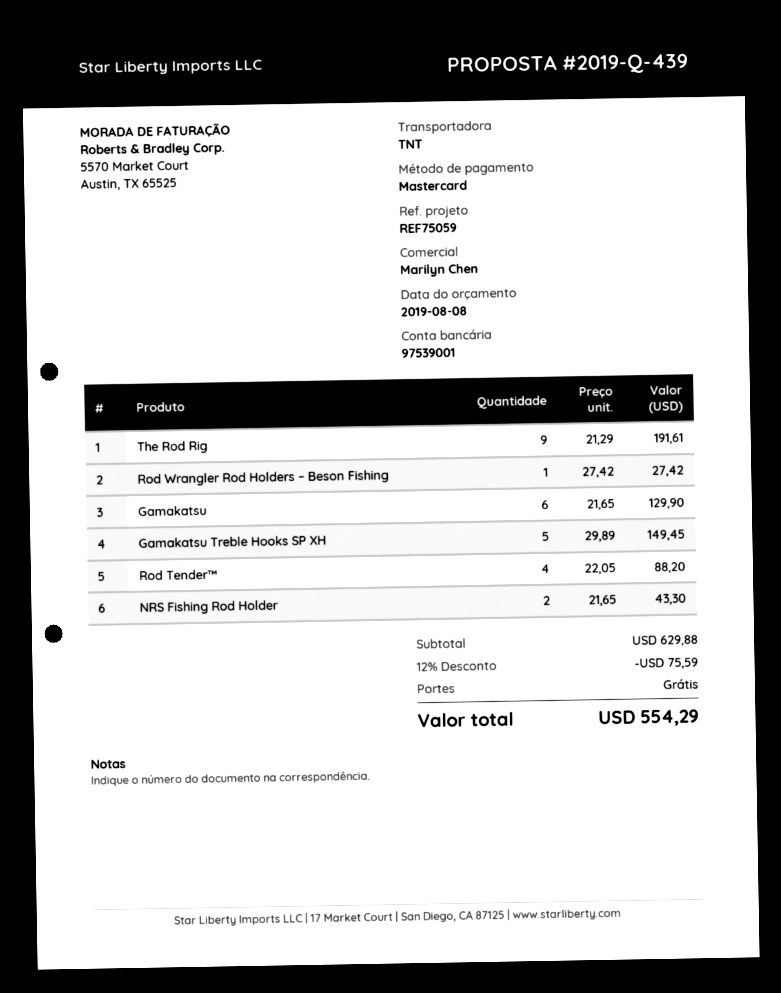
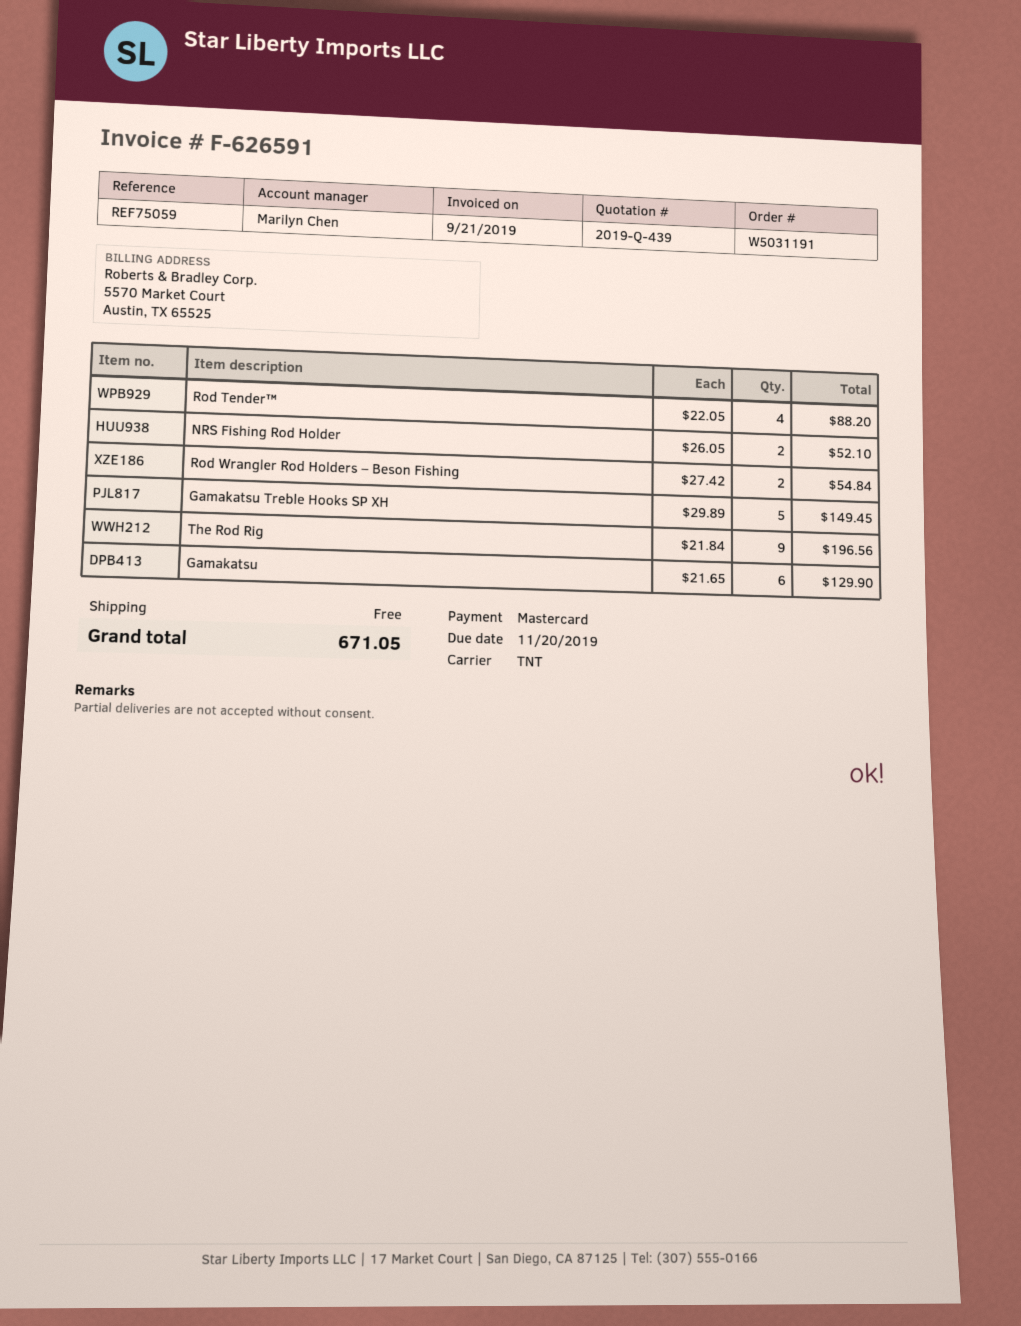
The Rod Rig: 9 x 21.29 = 191.61 -> 9 x 21.84 = 196.56
Rod Wrangler Rod Holders – Beson Fishing: 1 x 27.42 = 27.42 -> 2 x 27.42 = 54.84
NRS Fishing Rod Holder: 2 x 21.65 = 43.30 -> 2 x 26.05 = 52.10
discount: 12% = 75.59 -> none
total: 554.29 -> 671.05

